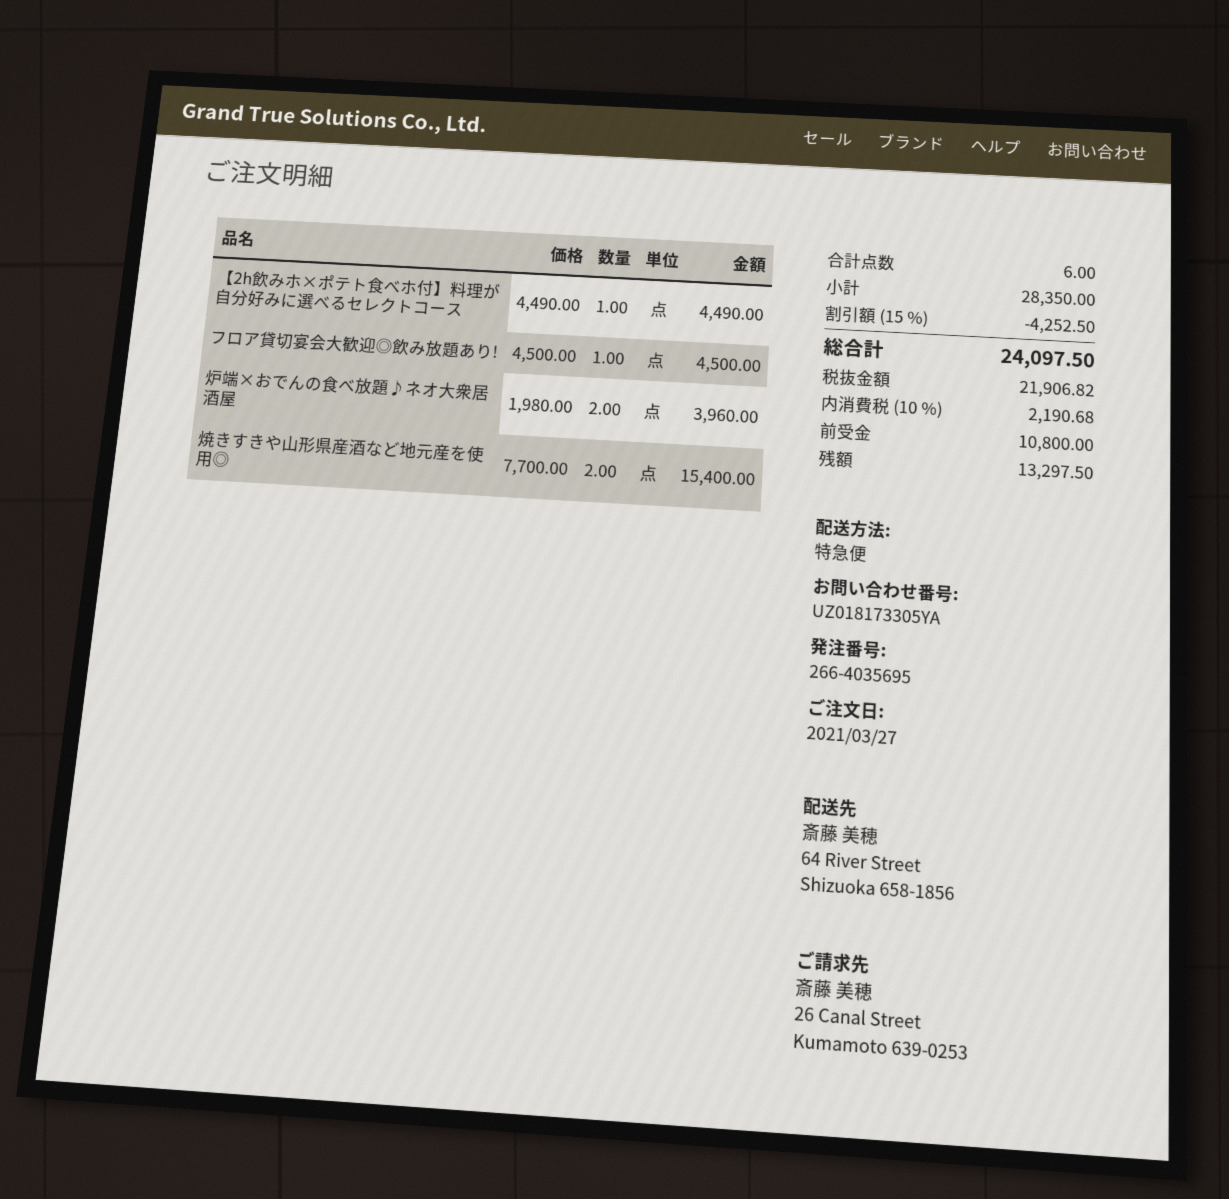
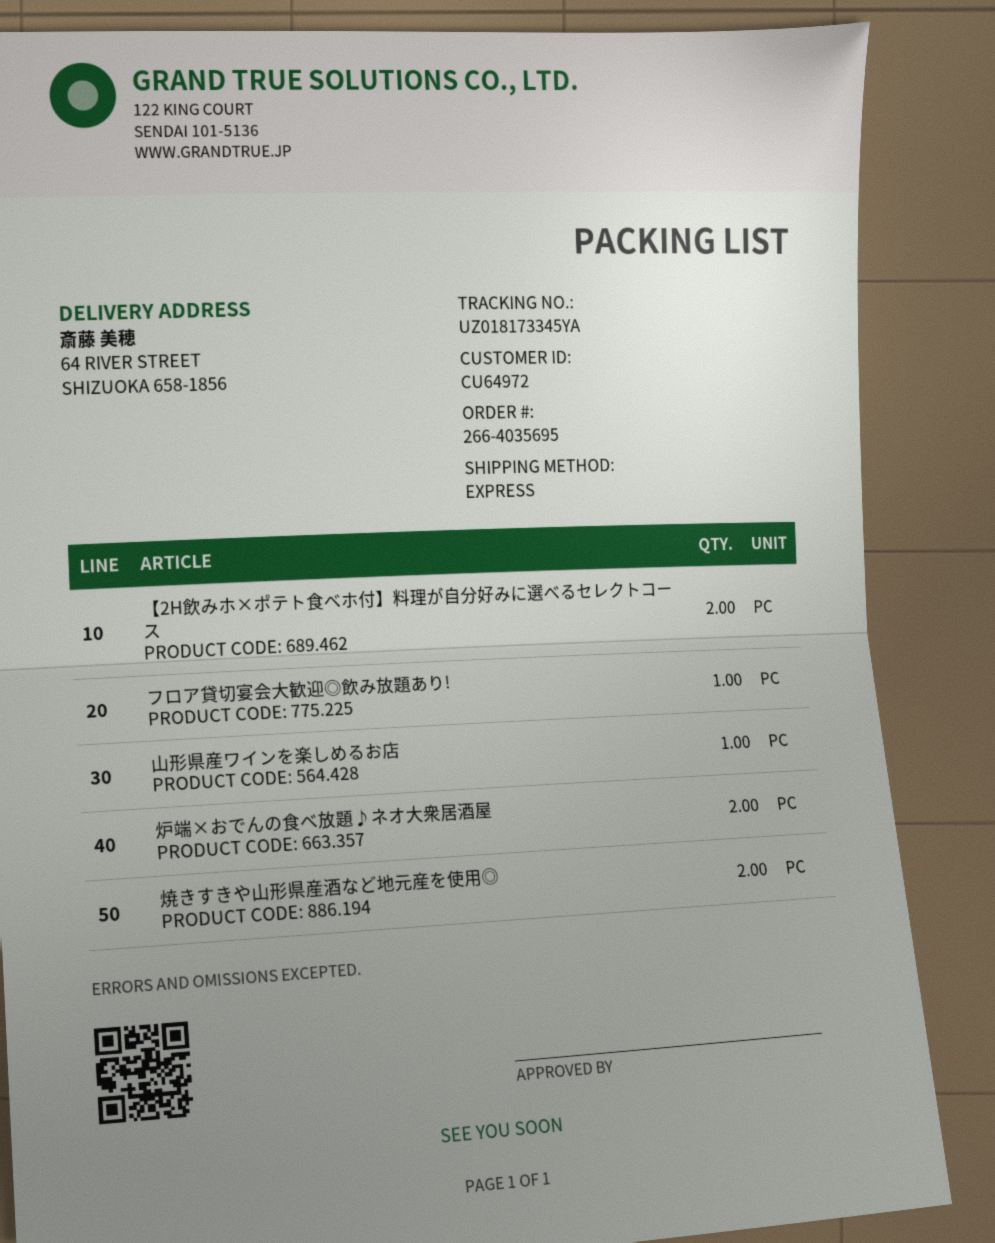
tracking number: UZ018173305YA -> UZ018173345YA
【2h飲みホ×ポテト食べホ付】料理が自分好みに選べるセレクトコース: 1 -> 2
山形県産ワインを楽しめるお店: none -> 1

